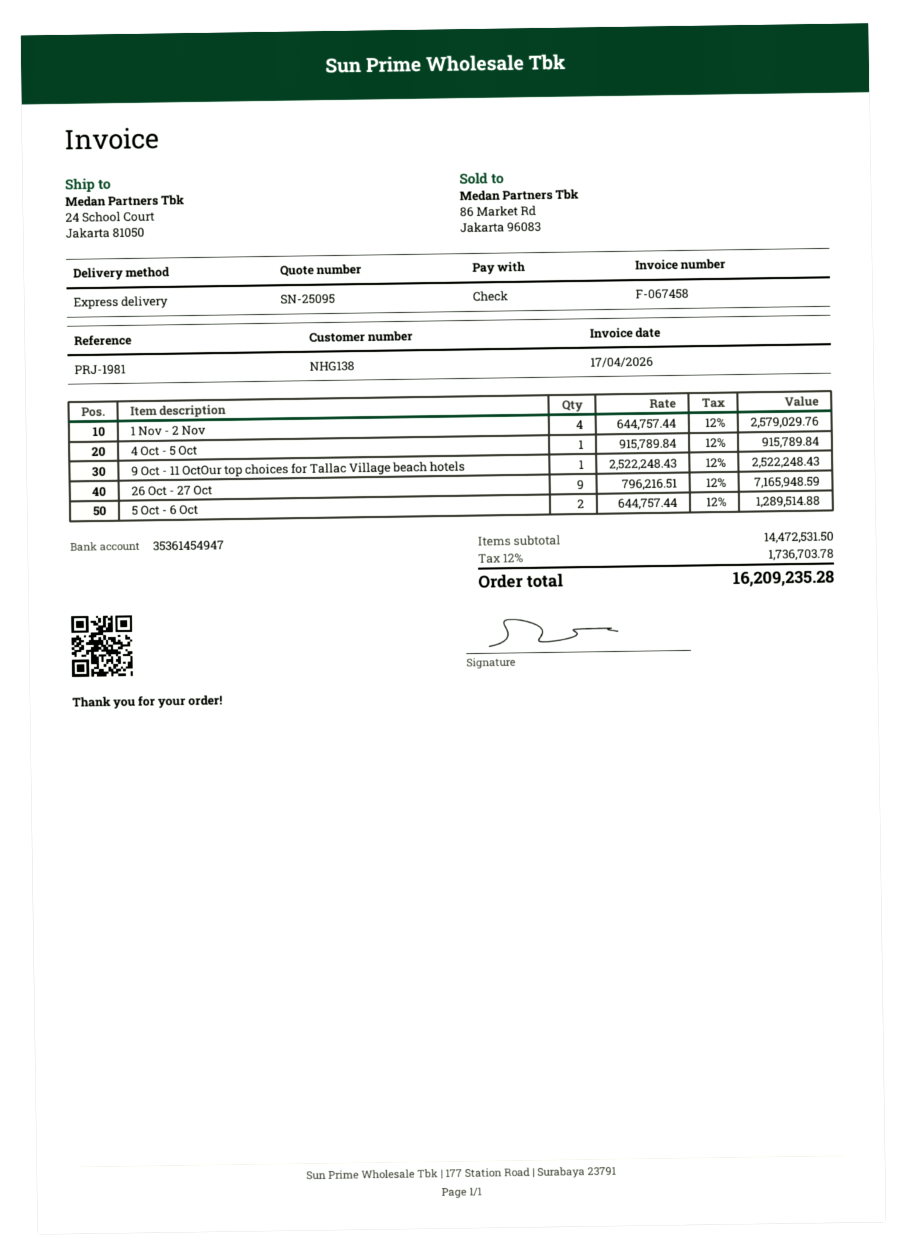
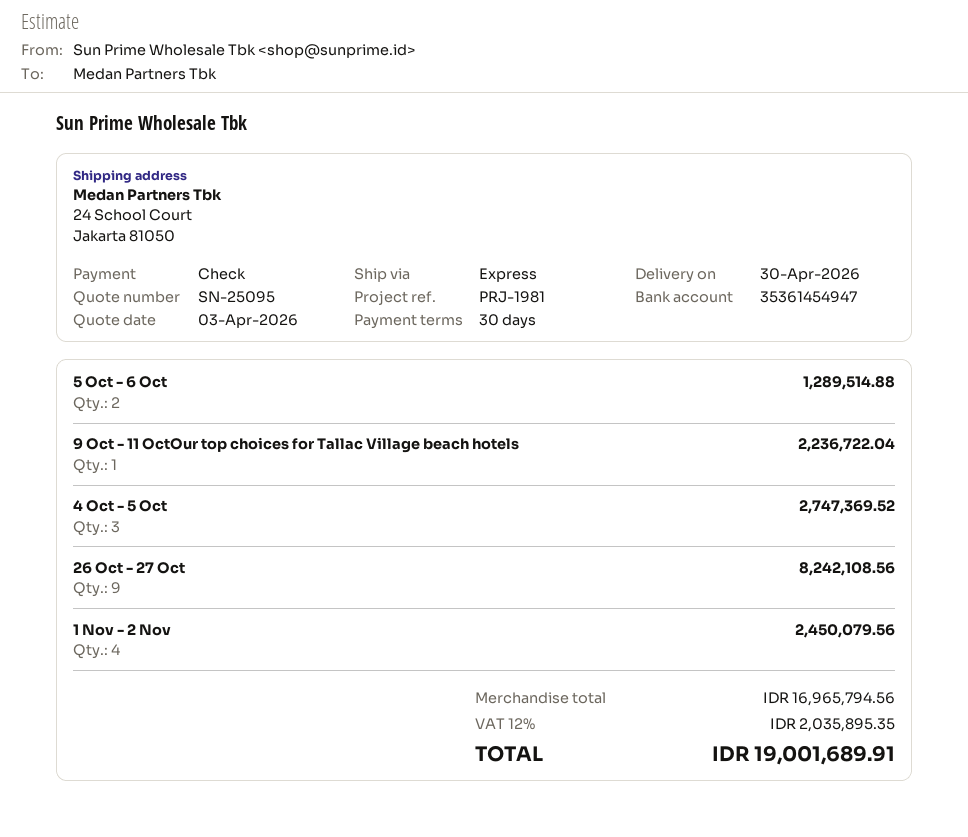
1 Nov - 2 Nov: 4 for 2579029.76 -> 4 for 2450079.56
4 Oct - 5 Oct: 1 for 915789.84 -> 3 for 2747369.52
9 Oct - 11 OctOur top choices for Tallac Village beach hotels: 1 for 2522248.43 -> 1 for 2236722.04
26 Oct - 27 Oct: 9 for 7165948.59 -> 9 for 8242108.56
subtotal: 14472531.50 -> 16965794.56
tax: 12% = 1736703.78 -> 12% = 2035895.35
total: 16209235.28 -> 19001689.91

